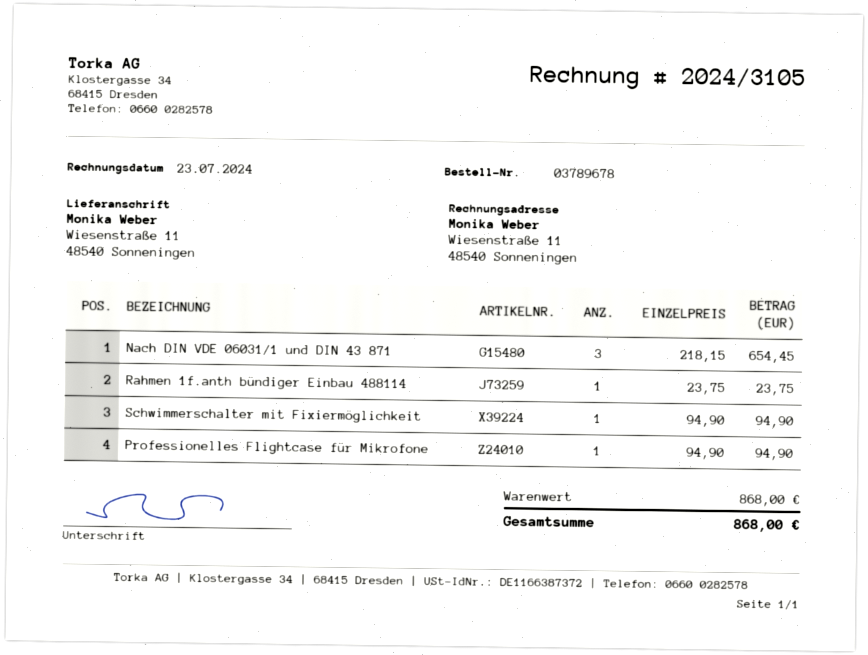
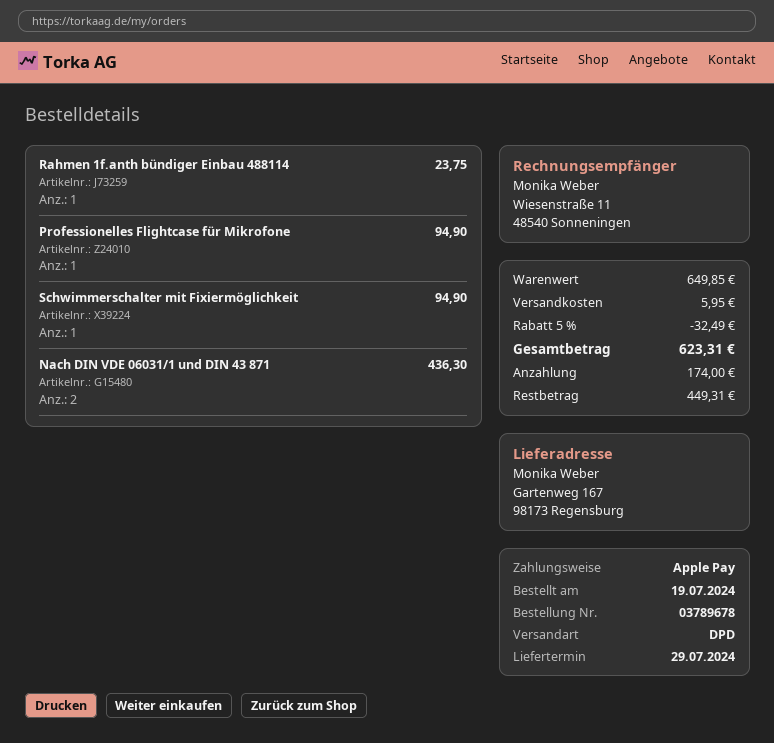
ship to: Wiesenstraße 11, 48540 Sonneningen -> Gartenweg 167, 98173 Regensburg
Nach DIN VDE 06031/1 und DIN 43 871: 3 for 654.45 -> 2 for 436.30
subtotal: 868.00 -> 649.85
discount: none -> 5% = 32.49
shipping: none -> 5.95
total: 868.00 -> 623.31

